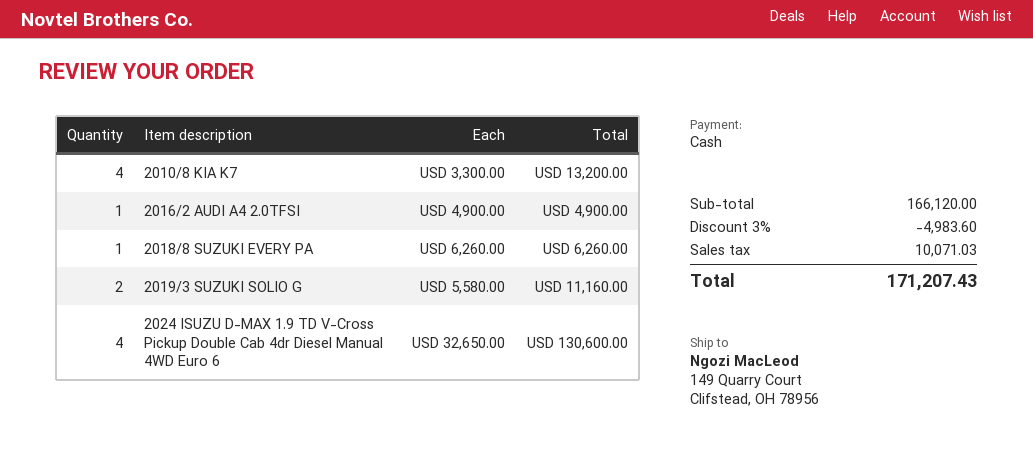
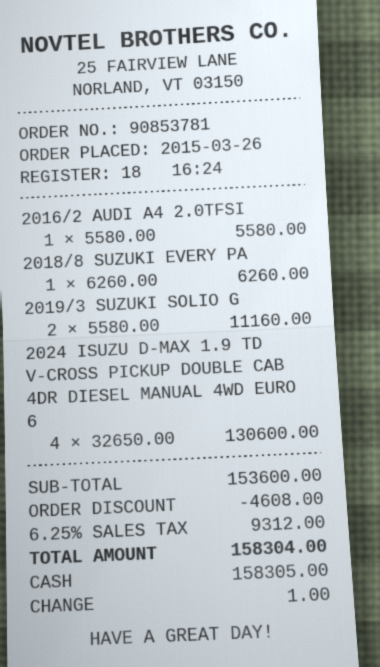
2010/8 KIA K7: 4 x 3300.00 = 13200.00 -> none
2016/2 AUDI A4 2.0TFSI: 1 x 4900.00 = 4900.00 -> 1 x 5580.00 = 5580.00
subtotal: 166120.00 -> 153600.00
discount: 4983.60 -> 4608.00
tax: 10071.03 -> 9312.00
total: 171207.43 -> 158304.00

